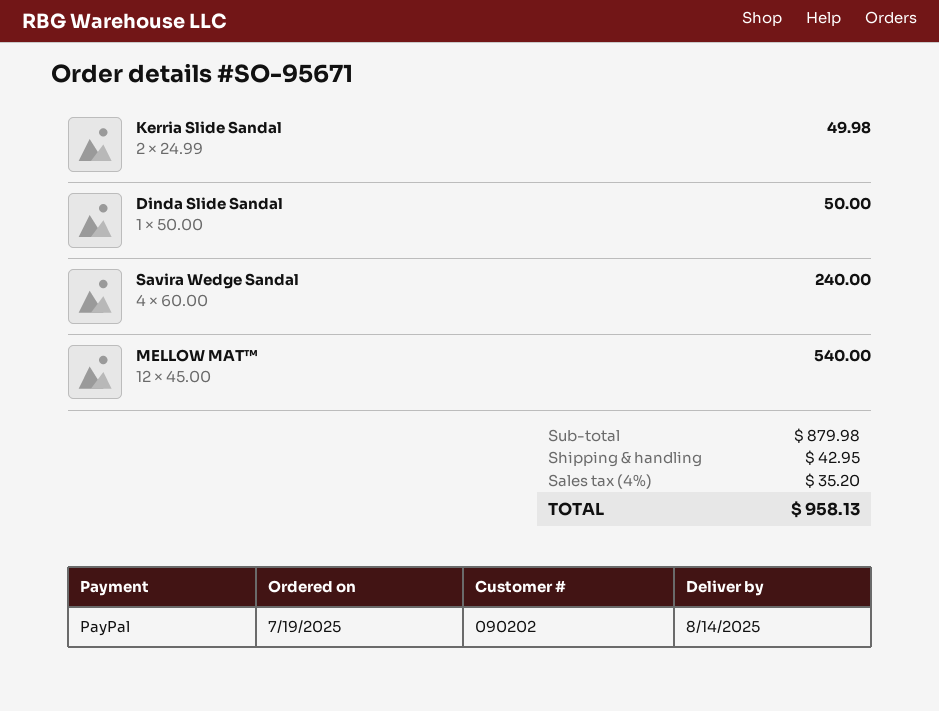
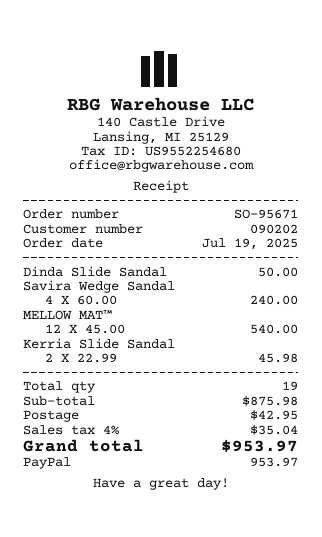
Kerria Slide Sandal: 2 x 24.99 = 49.98 -> 2 x 22.99 = 45.98
subtotal: 879.98 -> 875.98
tax: 4% = 35.20 -> 4% = 35.04
total: 958.13 -> 953.97

